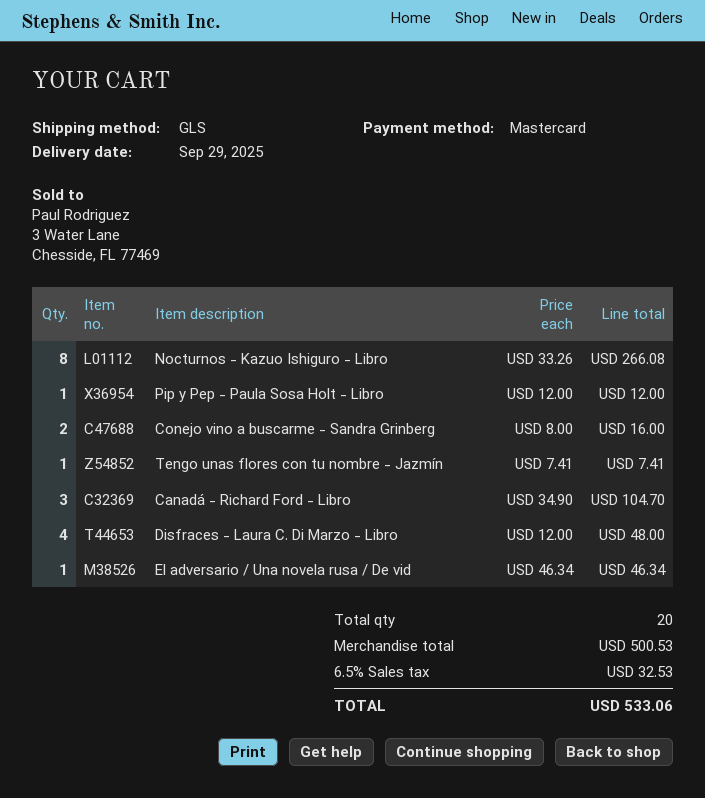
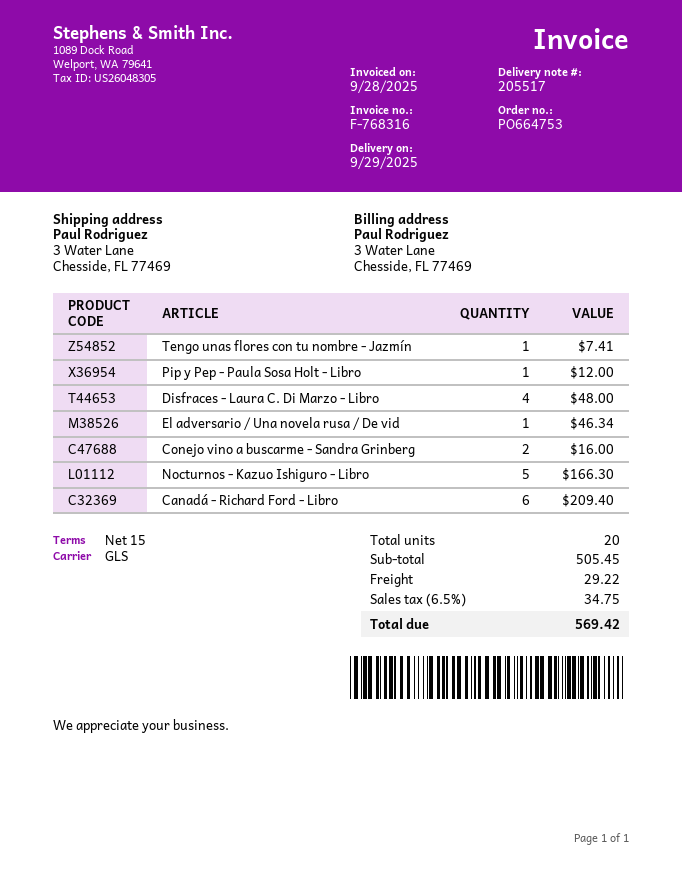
Nocturnos - Kazuo Ishiguro - Libro: 8 for 266.08 -> 5 for 166.30
Canadá - Richard Ford - Libro: 3 for 104.70 -> 6 for 209.40
subtotal: 500.53 -> 505.45
shipping: none -> 29.22
tax: 6.5% = 32.53 -> 6.5% = 34.75
total: 533.06 -> 569.42

